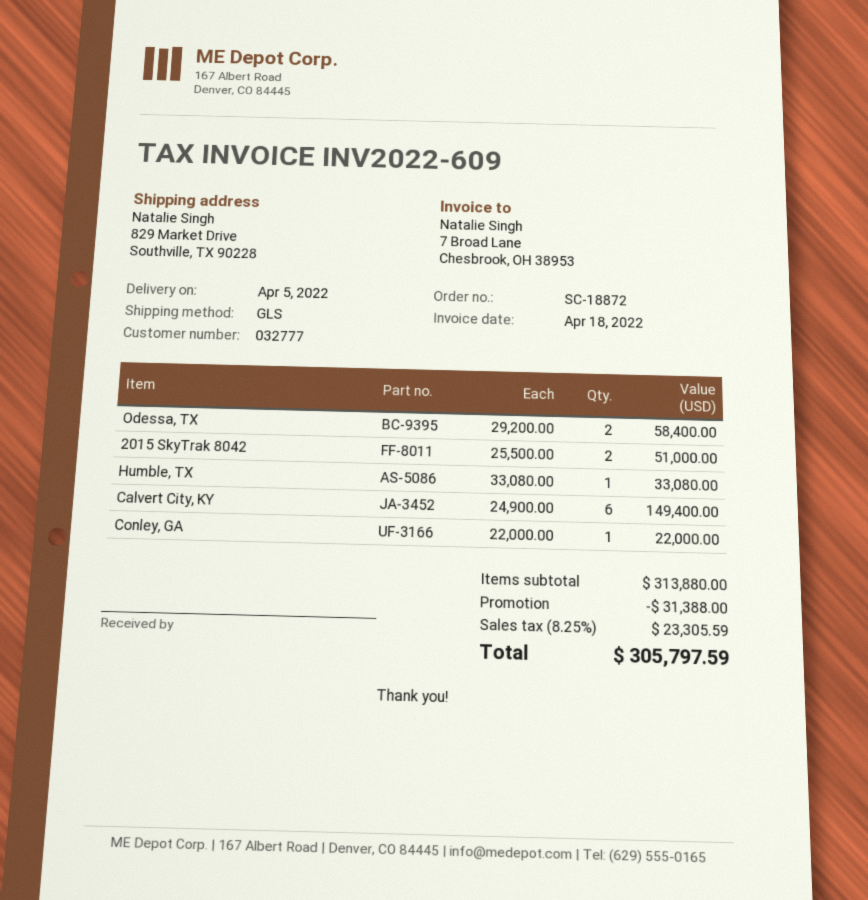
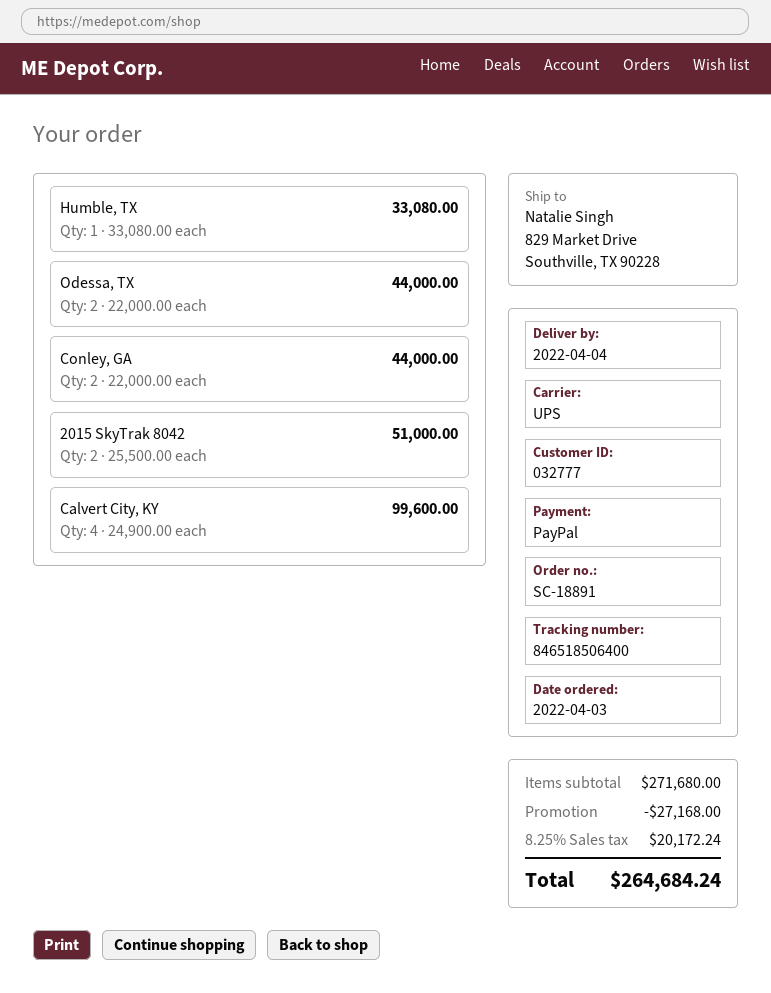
order number: SC-18872 -> SC-18891
delivery date: 2022-04-05 -> 2022-04-04
shipping method: GLS -> UPS
Odessa, TX: 2 x 29200.00 = 58400.00 -> 2 x 22000.00 = 44000.00
Calvert City, KY: 6 x 24900.00 = 149400.00 -> 4 x 24900.00 = 99600.00
Conley, GA: 1 x 22000.00 = 22000.00 -> 2 x 22000.00 = 44000.00
subtotal: 313880.00 -> 271680.00
discount: 31388.00 -> 27168.00
tax: 8.25% = 23305.59 -> 8.25% = 20172.24
total: 305797.59 -> 264684.24

